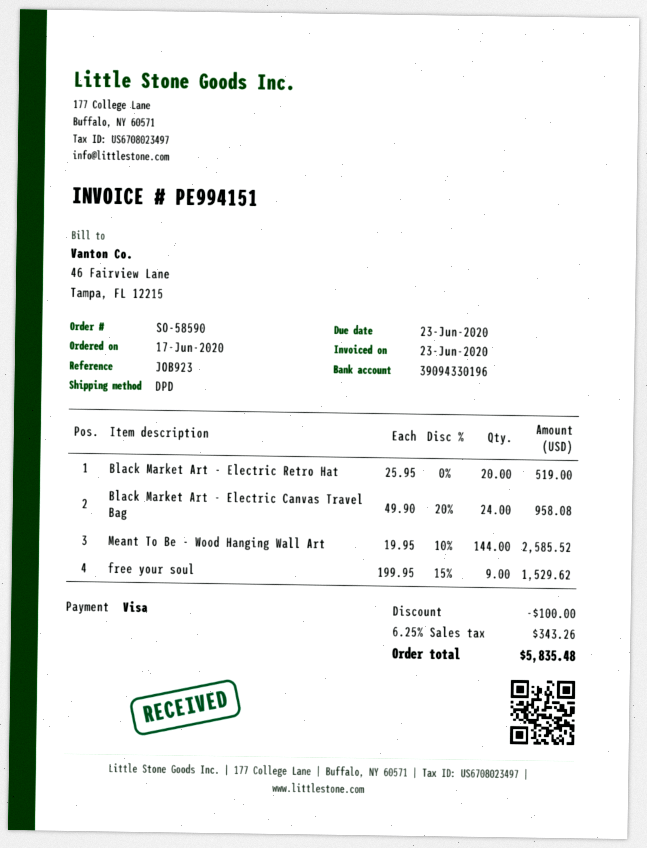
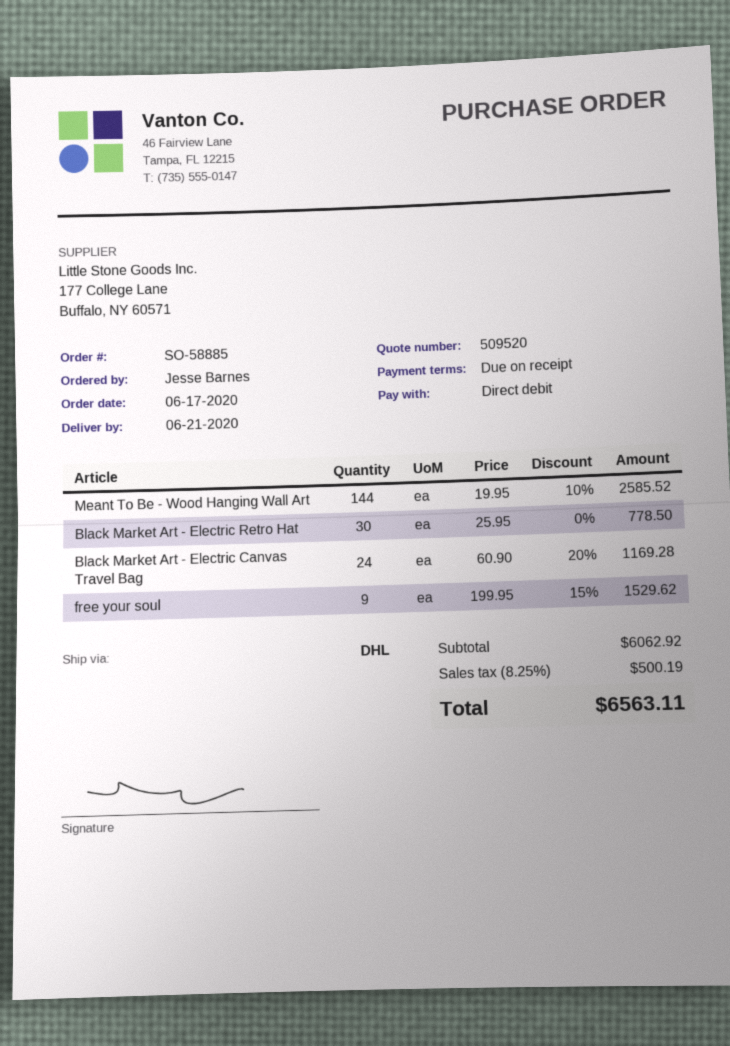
order number: SO-58590 -> SO-58885
payment method: Visa -> direct debit
shipping method: DPD -> DHL
Black Market Art - Electric Retro Hat: 20 x 25.95 = 519.00 -> 30 x 25.95 = 778.50
Black Market Art - Electric Canvas Travel Bag: 24 x 49.90 - 20% = 958.08 -> 24 x 60.90 - 20% = 1169.28
discount: 100.00 -> none
tax: 6.25% = 343.26 -> 8.25% = 500.19
total: 5835.48 -> 6563.11

